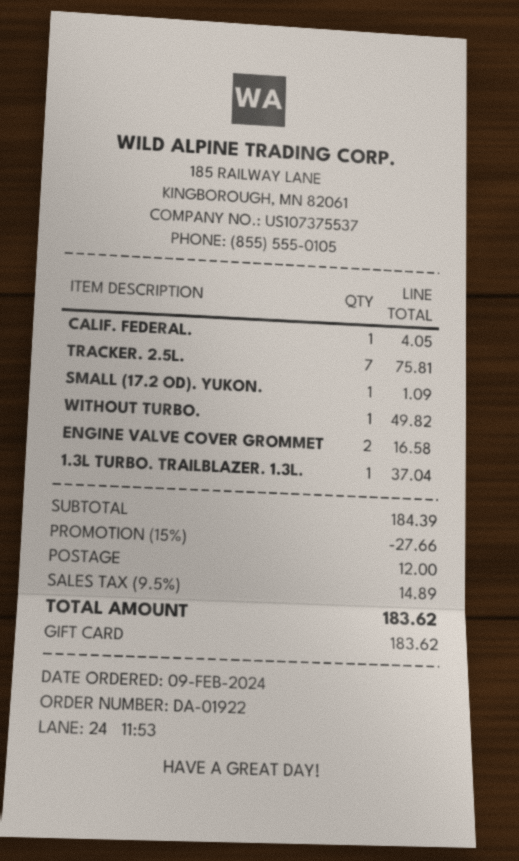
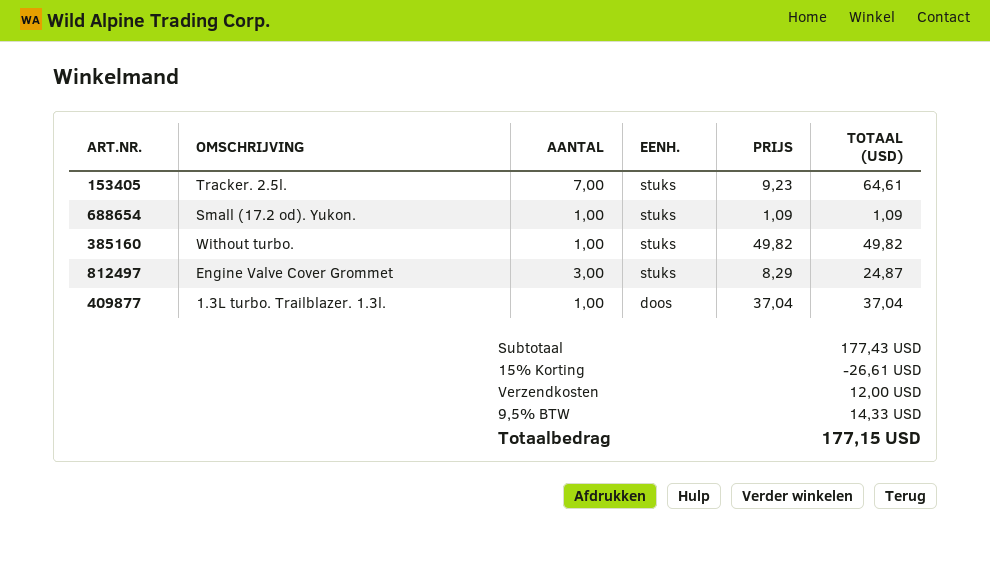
CALIF. FEDERAL.: 1 for 4.05 -> none
TRACKER. 2.5L.: 7 for 75.81 -> 7 for 64.61
ENGINE VALVE COVER GROMMET: 2 for 16.58 -> 3 for 24.87
subtotal: 184.39 -> 177.43
discount: 15% = 27.66 -> 15% = 26.61
tax: 9.5% = 14.89 -> 9.5% = 14.33
total: 183.62 -> 177.15

